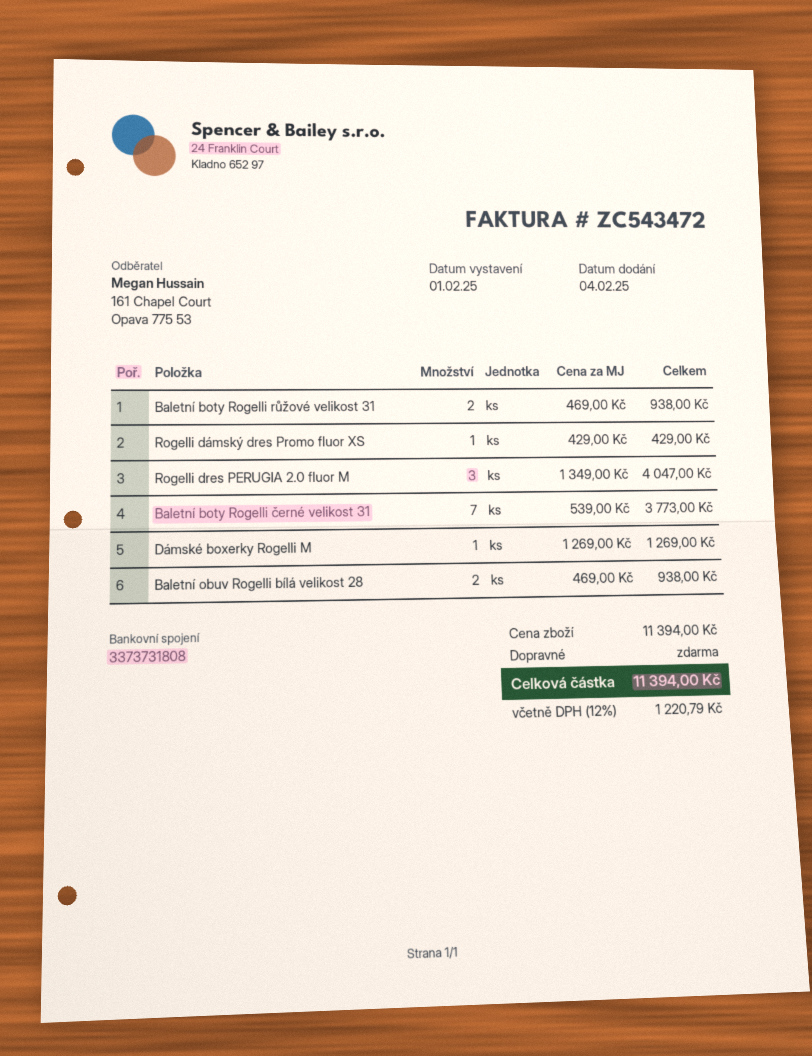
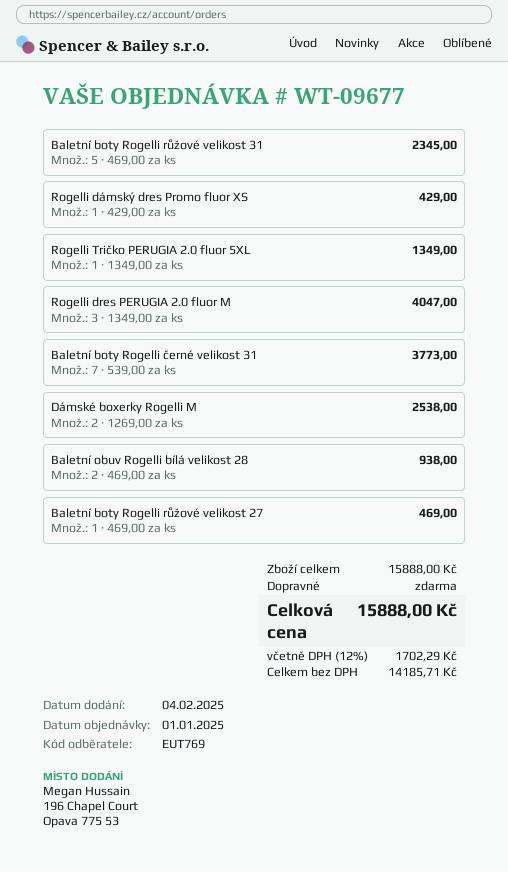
Baletní boty Rogelli růžové velikost 31: 2 x 469.00 = 938.00 -> 5 x 469.00 = 2345.00
Dámské boxerky Rogelli M: 1 x 1269.00 = 1269.00 -> 2 x 1269.00 = 2538.00
Rogelli Tričko PERUGIA 2.0 fluor 5XL: none -> 1 x 1349.00 = 1349.00
Baletní boty Rogelli růžové velikost 27: none -> 1 x 469.00 = 469.00
subtotal: 11394.00 -> 15888.00
tax: 12% = 1220.79 -> 12% = 1702.29
total: 11394.00 -> 15888.00

